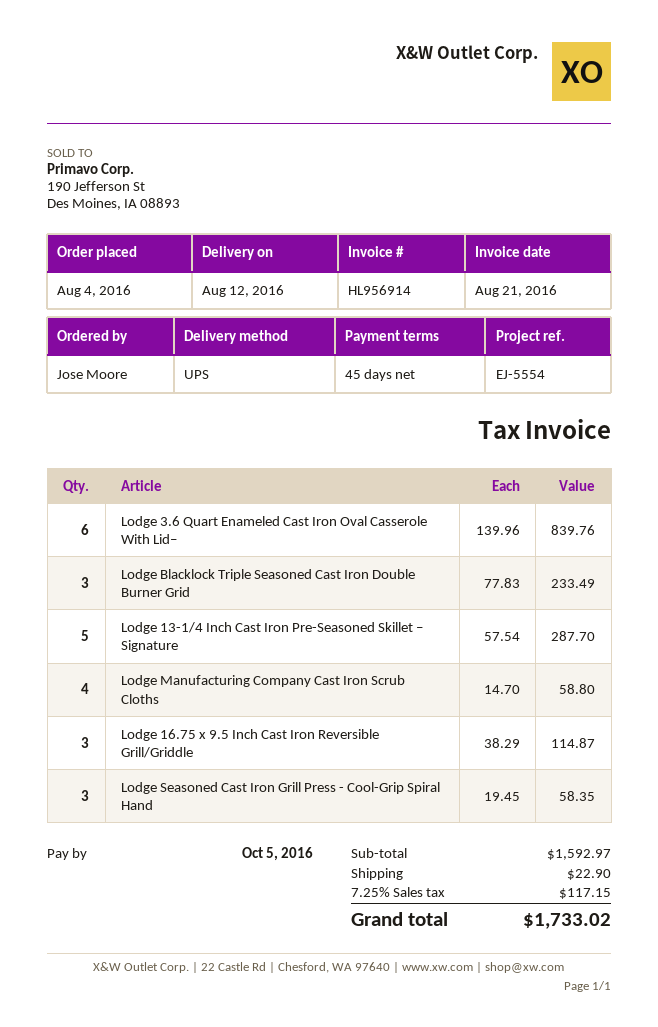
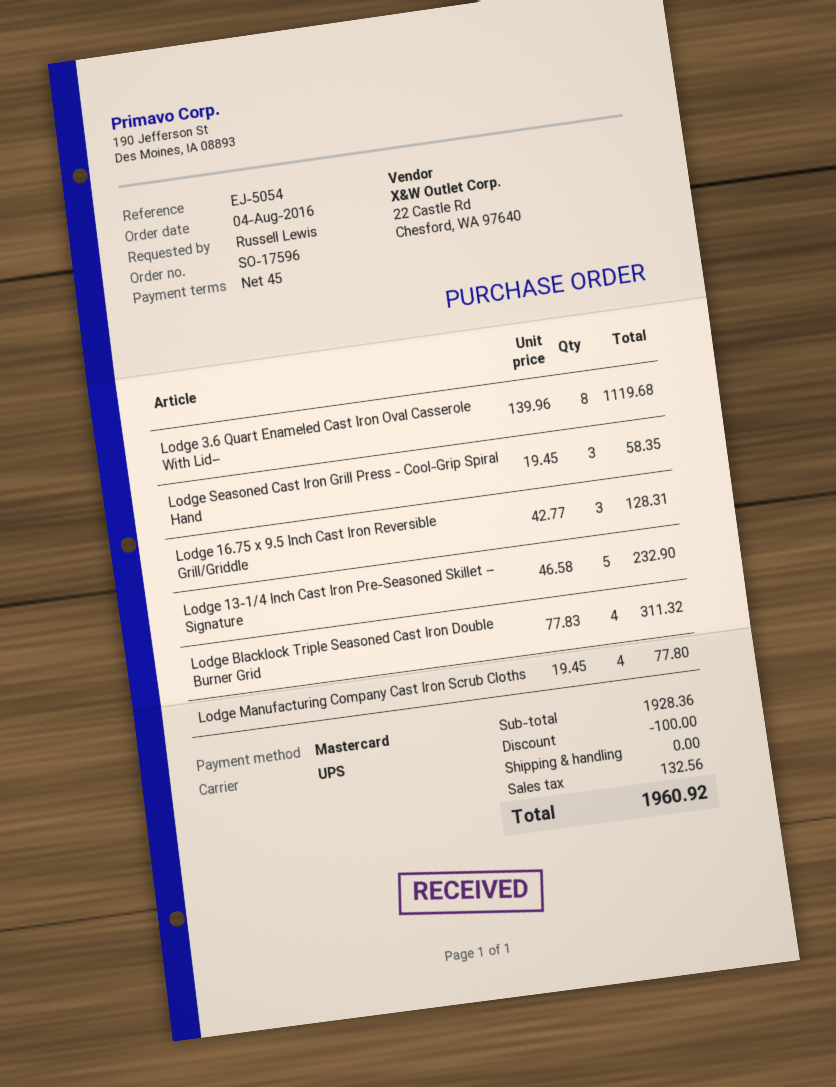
reference: EJ-5554 -> EJ-5054
ordered by: Jose Moore -> Russell Lewis
Lodge 3.6 Quart Enameled Cast Iron Oval Casserole With Lid–: 6 x 139.96 = 839.76 -> 8 x 139.96 = 1119.68
Lodge Blacklock Triple Seasoned Cast Iron Double Burner Grid: 3 x 77.83 = 233.49 -> 4 x 77.83 = 311.32
Lodge 13-1/4 Inch Cast Iron Pre-Seasoned Skillet – Signature: 5 x 57.54 = 287.70 -> 5 x 46.58 = 232.90
Lodge Manufacturing Company Cast Iron Scrub Cloths: 4 x 14.70 = 58.80 -> 4 x 19.45 = 77.80
Lodge 16.75 x 9.5 Inch Cast Iron Reversible Grill/Griddle: 3 x 38.29 = 114.87 -> 3 x 42.77 = 128.31
subtotal: 1592.97 -> 1928.36
discount: none -> 100.00
shipping: 22.90 -> 0.00
tax: 117.15 -> 132.56
total: 1733.02 -> 1960.92

